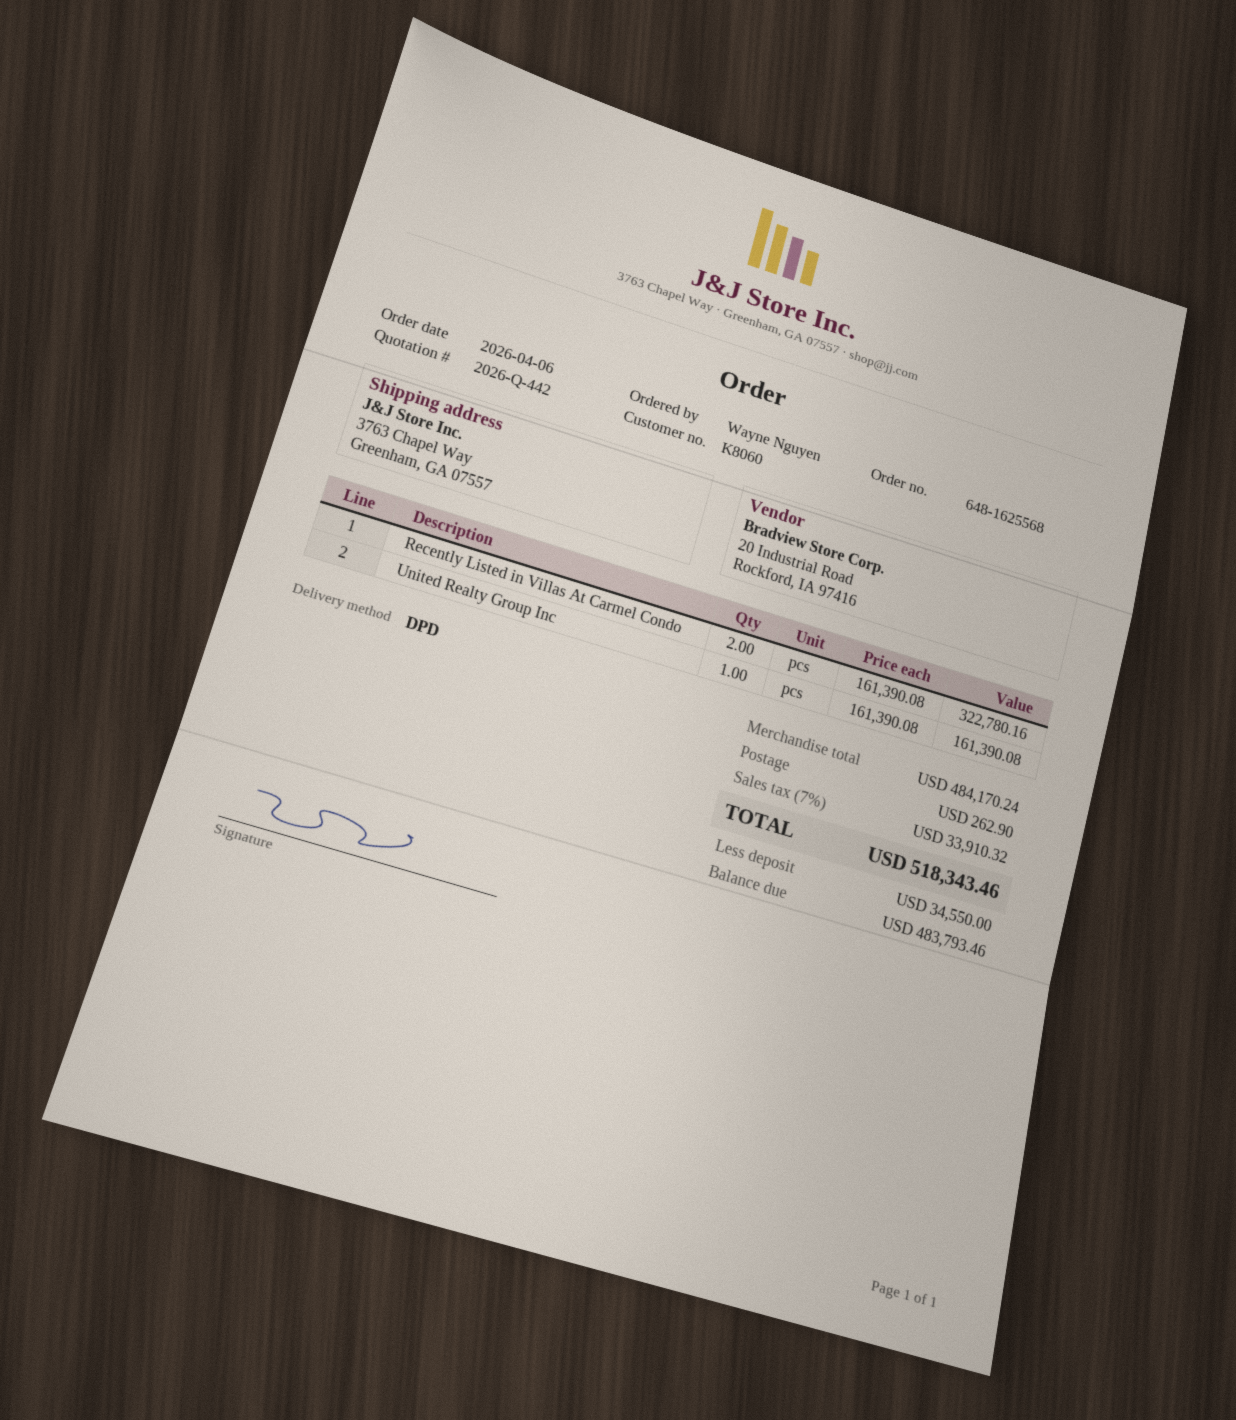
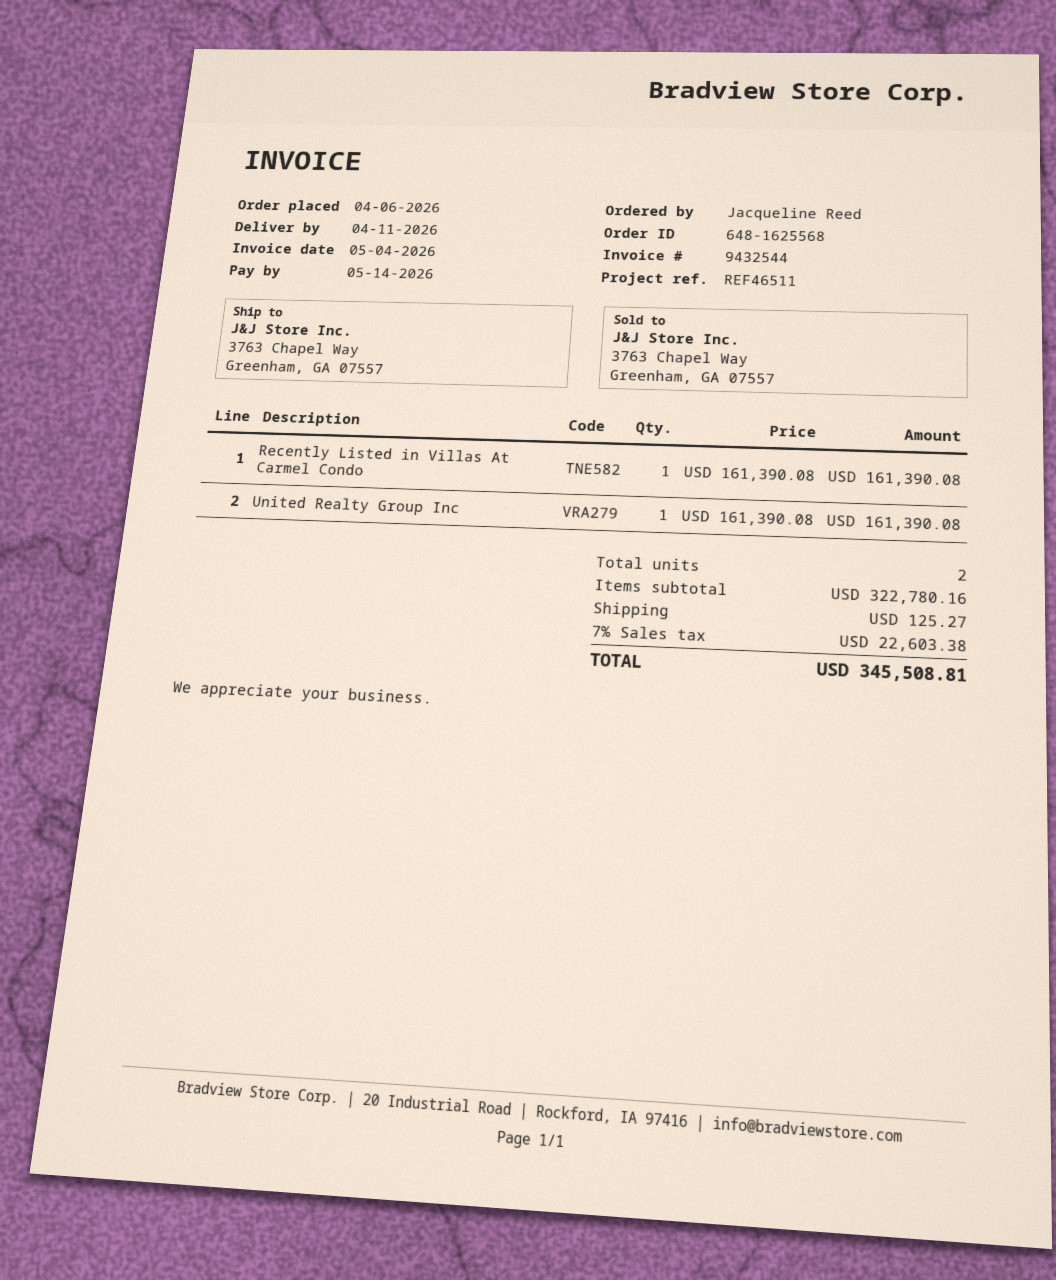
ordered by: Wayne Nguyen -> Jacqueline Reed
Recently Listed in Villas At Carmel Condo: 2 x 161390.08 = 322780.16 -> 1 x 161390.08 = 161390.08
subtotal: 484170.24 -> 322780.16
shipping: 262.90 -> 125.27
tax: 7% = 33910.32 -> 7% = 22603.38
total: 518343.46 -> 345508.81

